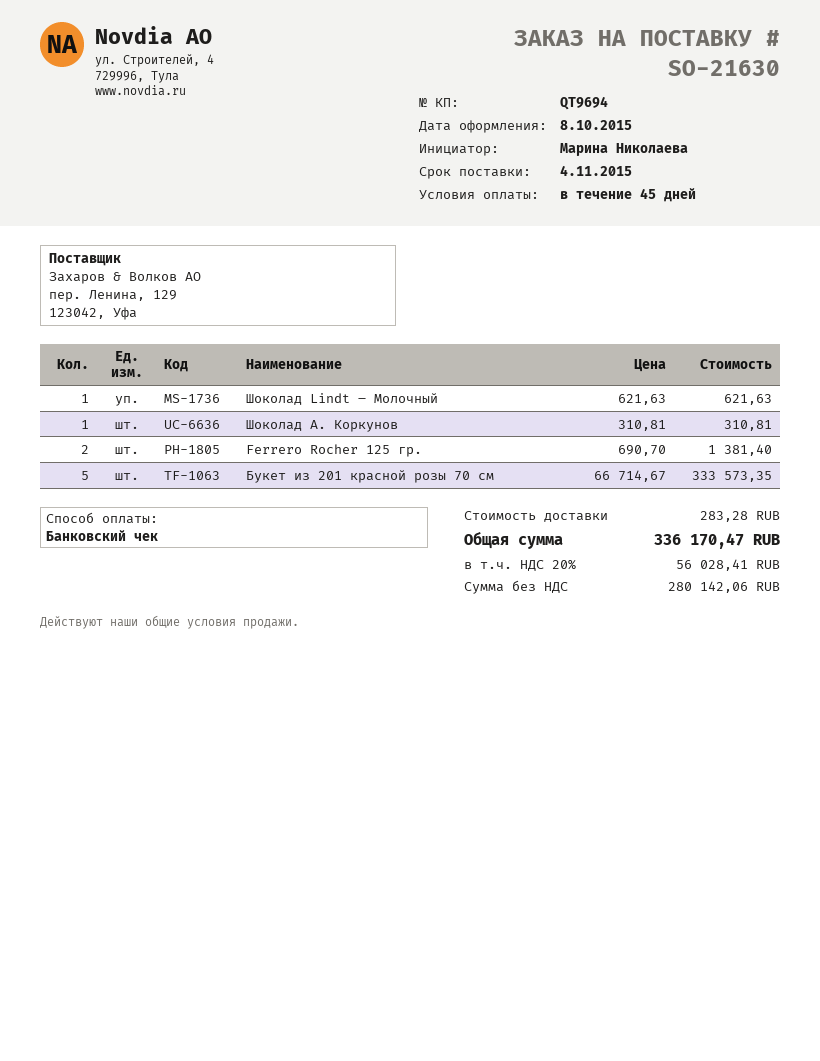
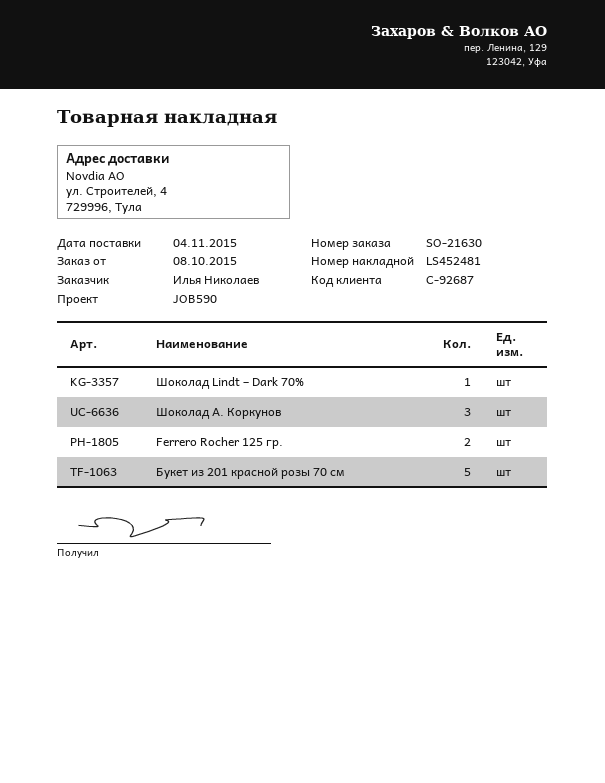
ordered by: Марина Николаева -> Илья Николаев
Шоколад Lindt – Молочный: 1 -> none
Шоколад А. Коркунов: 1 -> 3
Шоколад Lindt – Dark 70%: none -> 1

